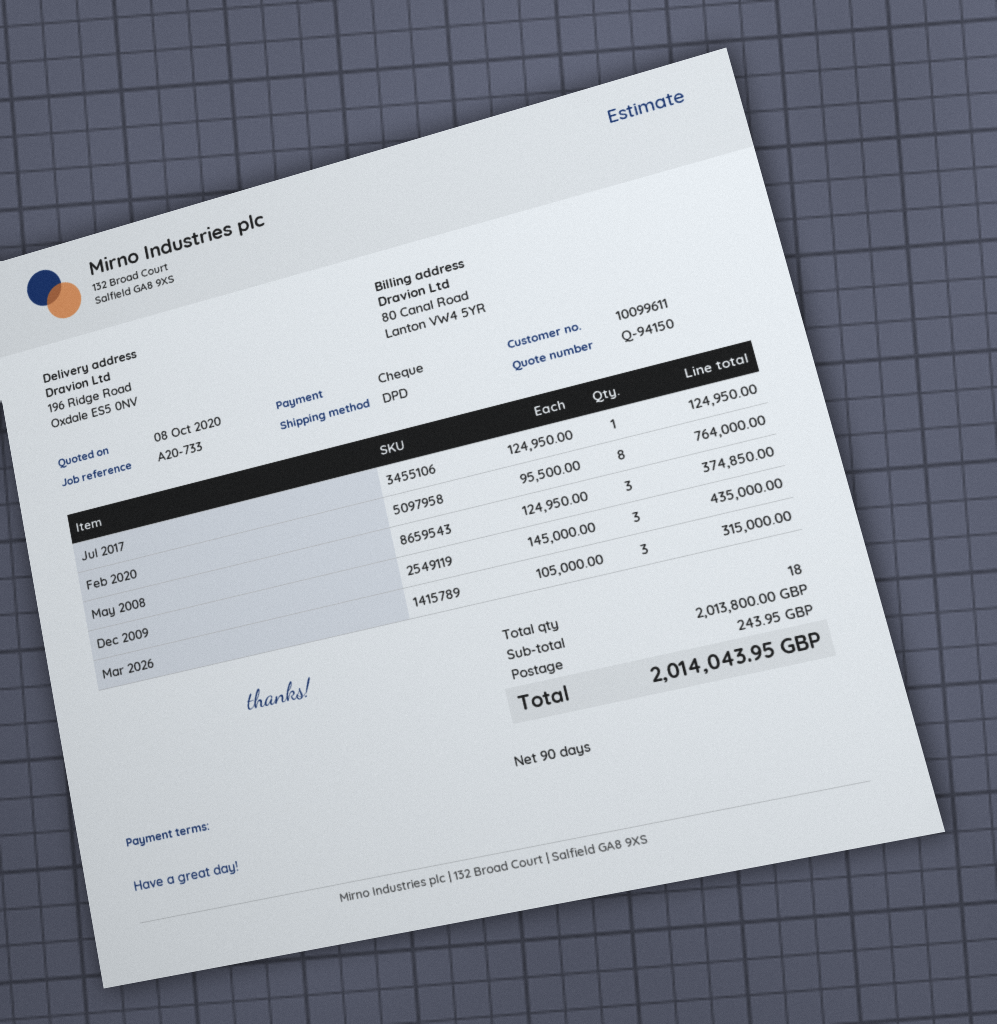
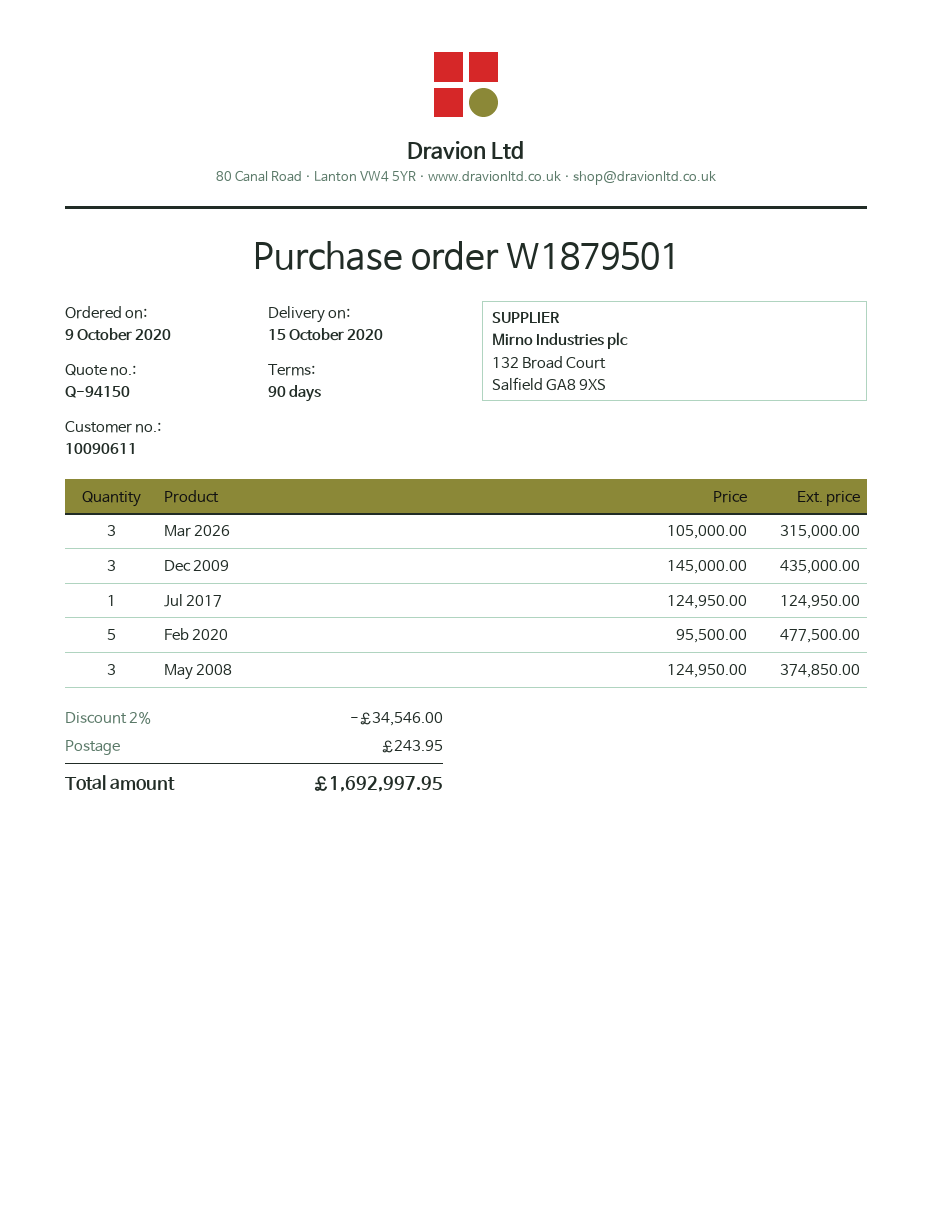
customer number: 10099611 -> 10090611
Feb 2020: 8 x 95500.00 = 764000.00 -> 5 x 95500.00 = 477500.00
discount: none -> 2% = 34546.00
total: 2014043.95 -> 1692997.95

